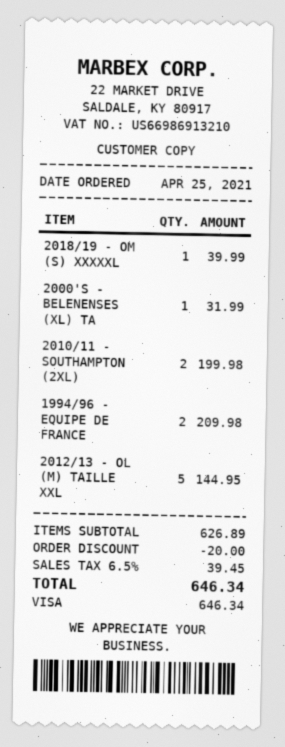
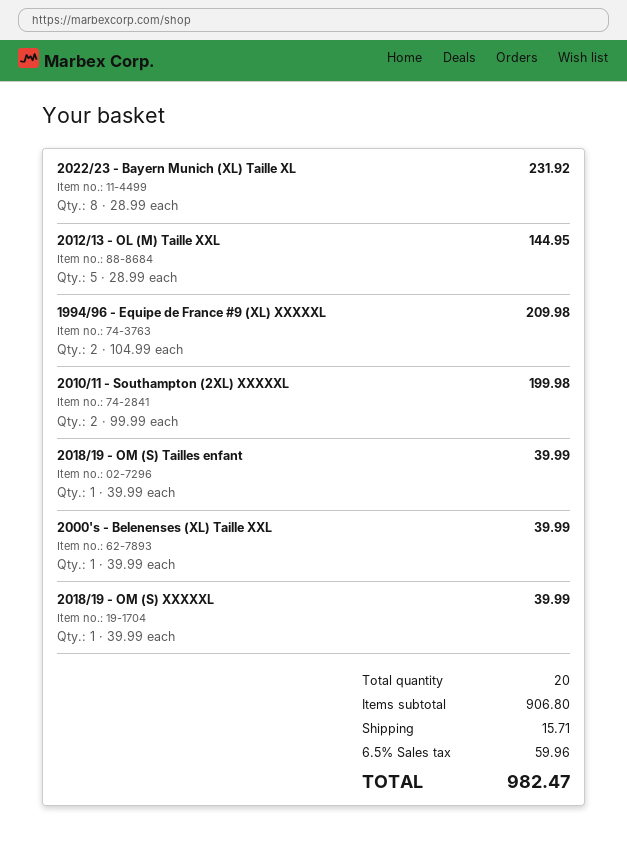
2000'S - BELENENSES (XL) TA: 1 for 31.99 -> 1 for 39.99
2022/23 - Bayern Munich (XL) Taille XL: none -> 8 for 231.92
2018/19 - OM (S) Tailles enfant: none -> 1 for 39.99
subtotal: 626.89 -> 906.80
discount: 20.00 -> none
shipping: none -> 15.71
tax: 6.5% = 39.45 -> 6.5% = 59.96
total: 646.34 -> 982.47

